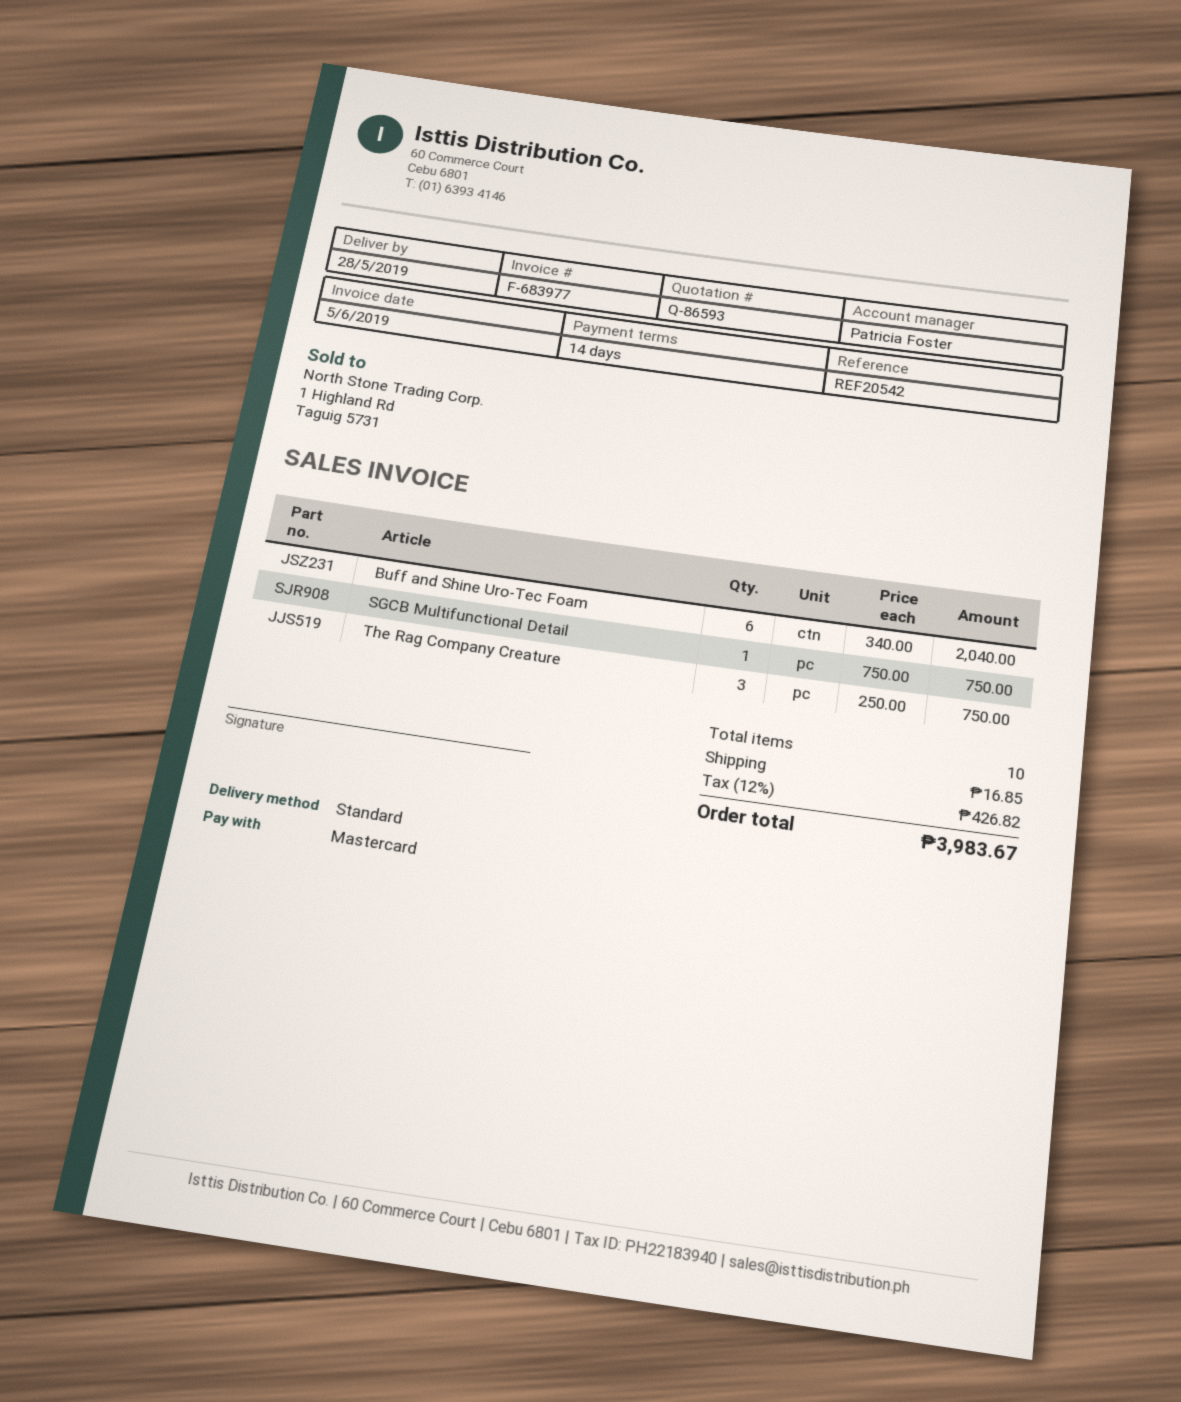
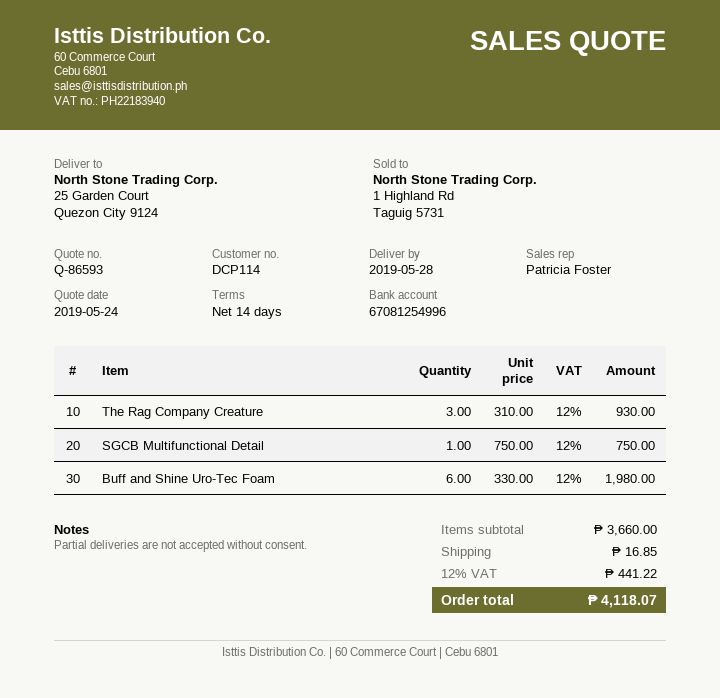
Buff and Shine Uro-Tec Foam: 6 x 340.00 = 2040.00 -> 6 x 330.00 = 1980.00
The Rag Company Creature: 3 x 250.00 = 750.00 -> 3 x 310.00 = 930.00
tax: 12% = 426.82 -> 12% = 441.22
total: 3983.67 -> 4118.07

